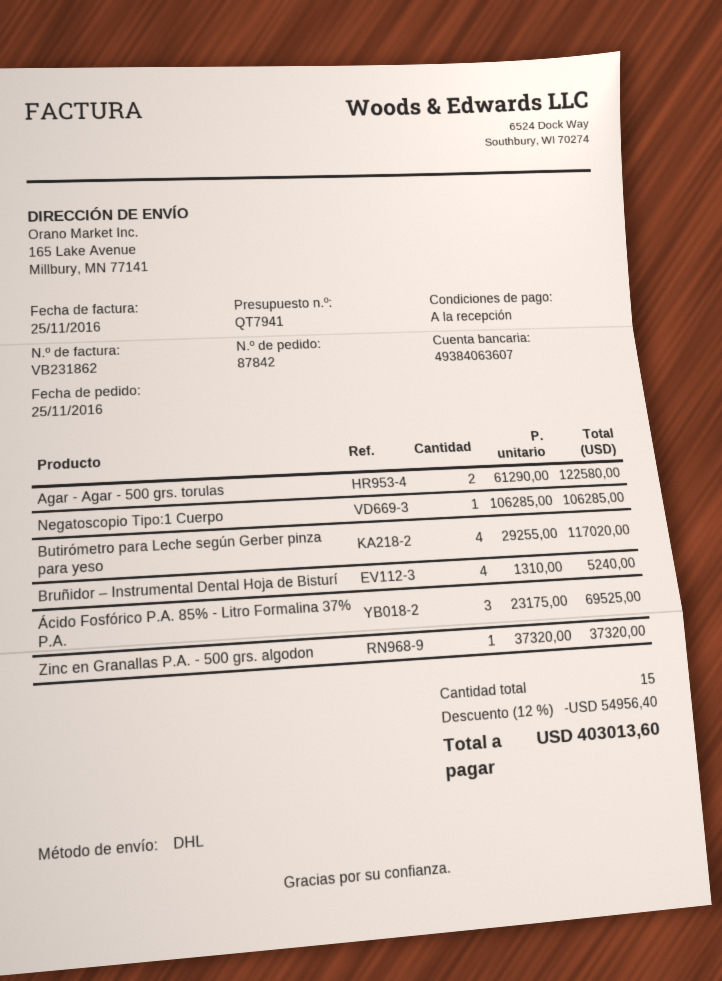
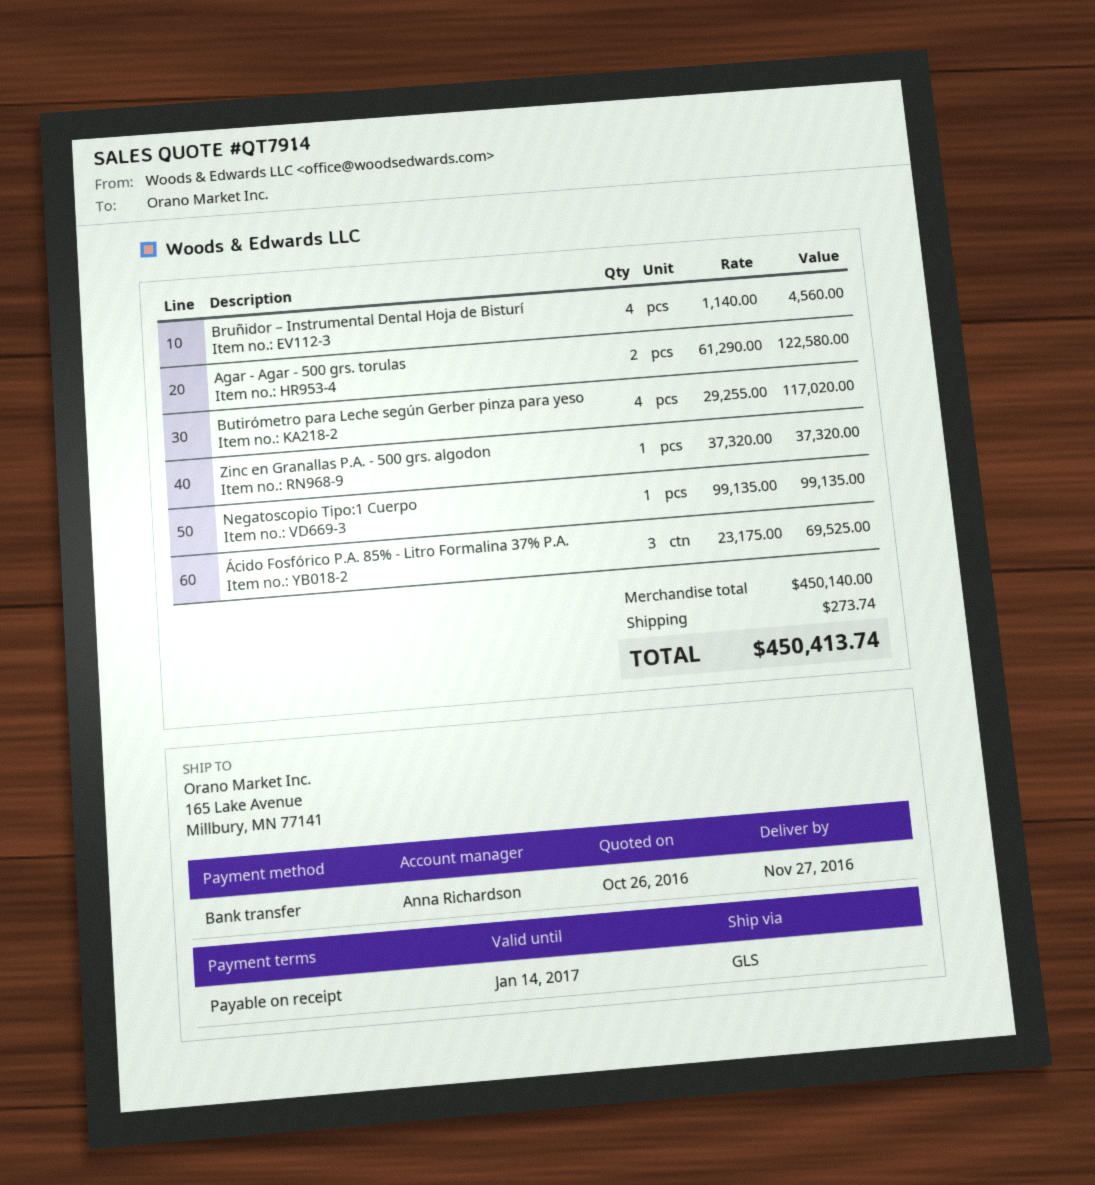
quote number: QT7941 -> QT7914
shipping method: DHL -> GLS
Negatoscopio Tipo:1 Cuerpo: 1 x 106285.00 = 106285.00 -> 1 x 99135.00 = 99135.00
Bruñidor – Instrumental Dental Hoja de Bisturí: 4 x 1310.00 = 5240.00 -> 4 x 1140.00 = 4560.00
discount: 12% = 54956.40 -> none
shipping: none -> 273.74
total: 403013.60 -> 450413.74

